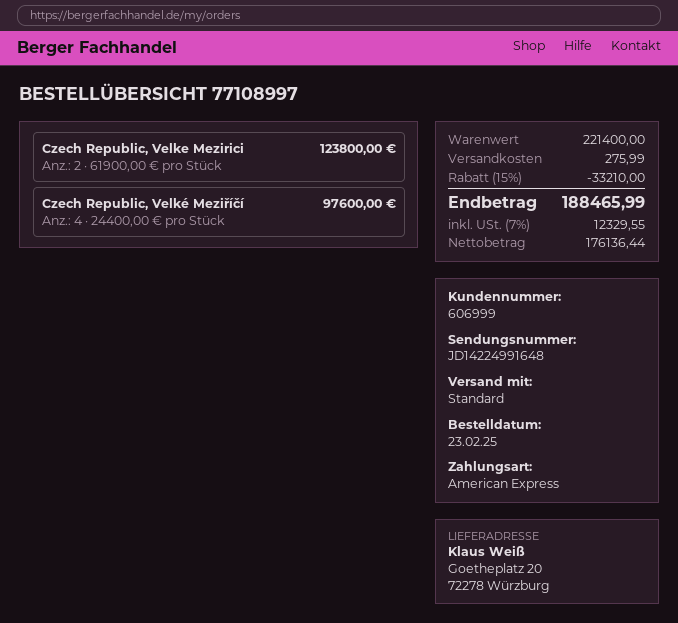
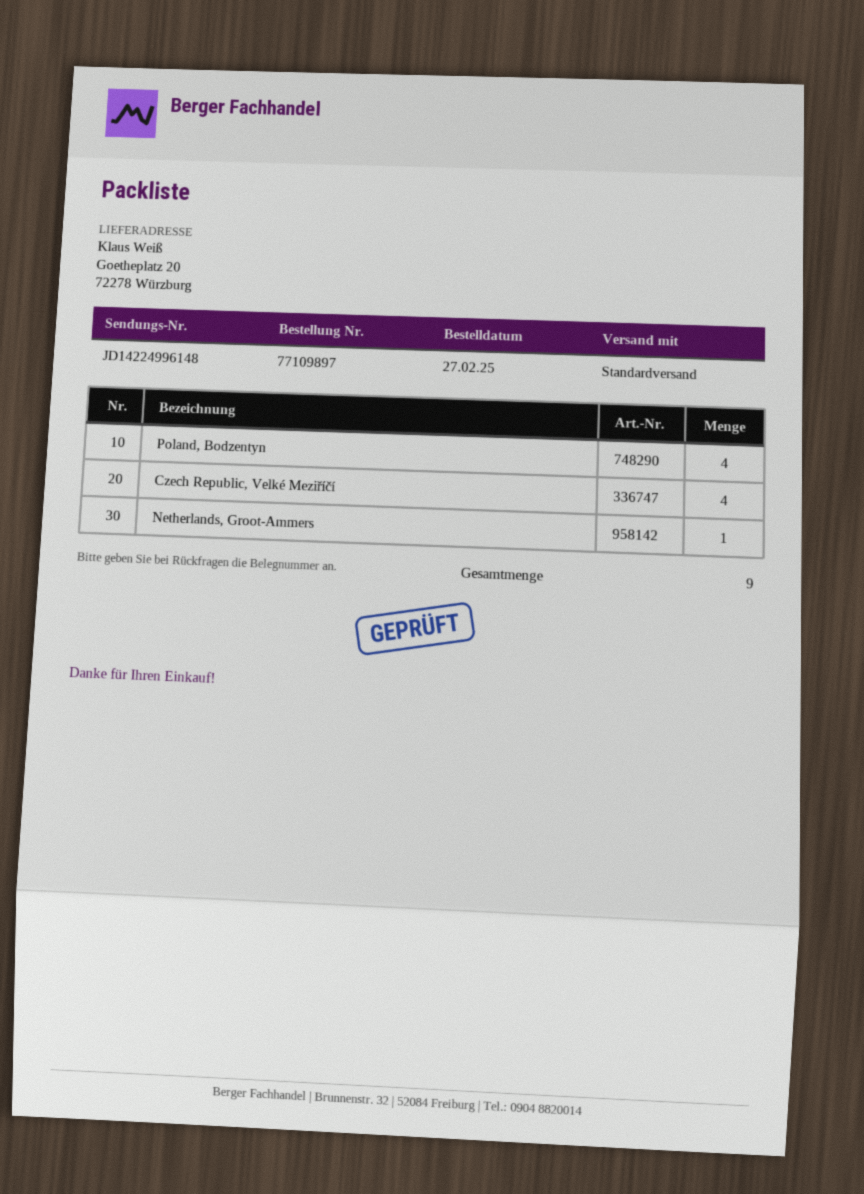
order number: 77108997 -> 77109897
order date: 2025-02-23 -> 2025-02-27
tracking number: JD14224991648 -> JD14224996148
Czech Republic, Velke Mezirici: 2 -> none
Poland, Bodzentyn: none -> 4
Netherlands, Groot-Ammers: none -> 1

